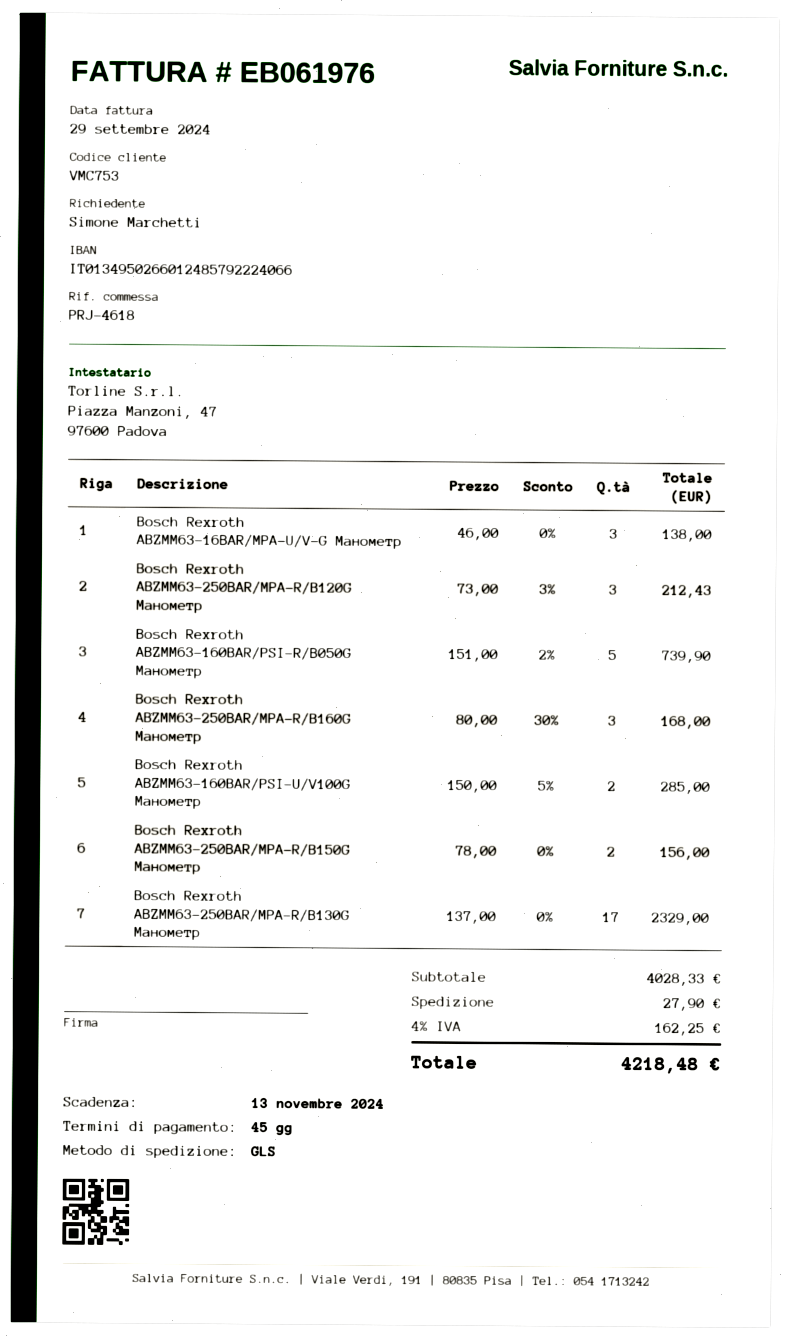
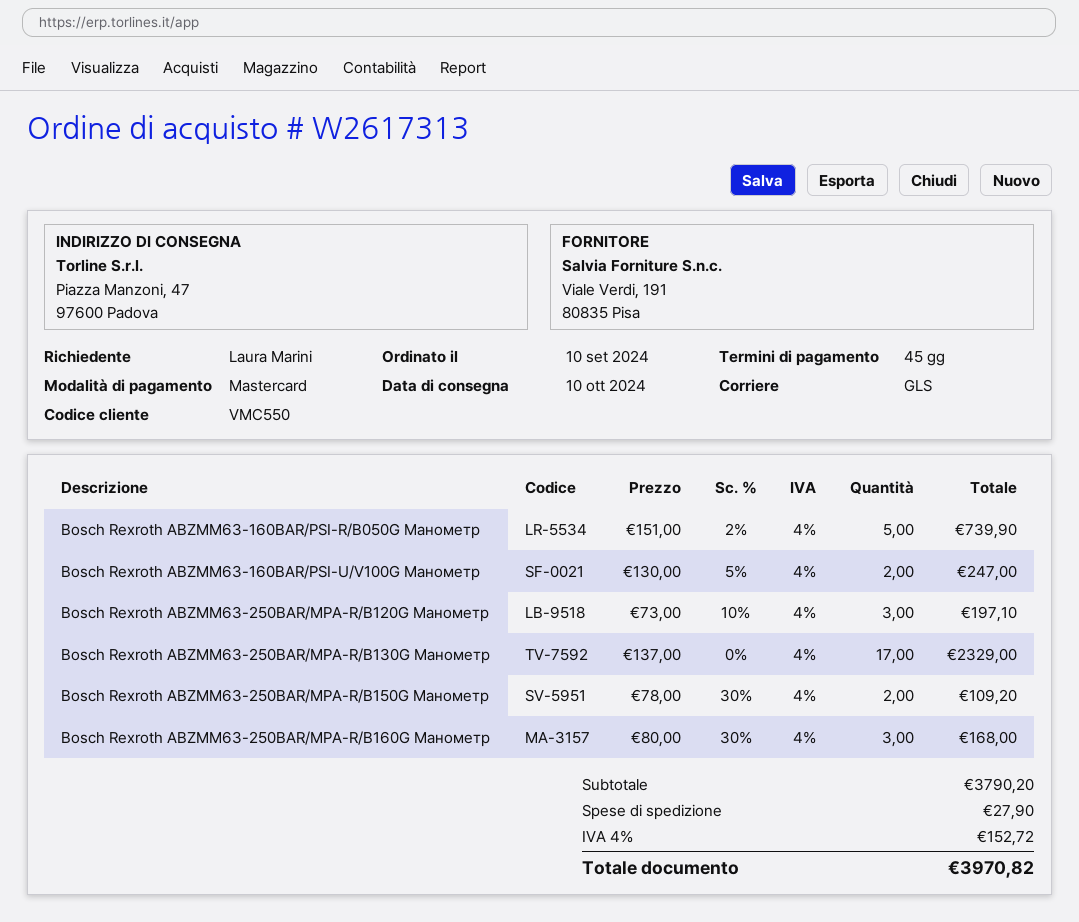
customer number: VMC753 -> VMC550
ordered by: Simone Marchetti -> Laura Marini
Bosch Rexroth ABZMM63-16BAR/MPA-U/V-G Манометр: 3 x 46.00 = 138.00 -> none
Bosch Rexroth ABZMM63-250BAR/MPA-R/B120G Манометр: 3 x 73.00 - 3% = 212.43 -> 3 x 73.00 - 10% = 197.10
Bosch Rexroth ABZMM63-160BAR/PSI-U/V100G Манометр: 2 x 150.00 - 5% = 285.00 -> 2 x 130.00 - 5% = 247.00
Bosch Rexroth ABZMM63-250BAR/MPA-R/B150G Манометр: 2 x 78.00 = 156.00 -> 2 x 78.00 - 30% = 109.20
subtotal: 4028.33 -> 3790.20
tax: 4% = 162.25 -> 4% = 152.72
total: 4218.48 -> 3970.82

